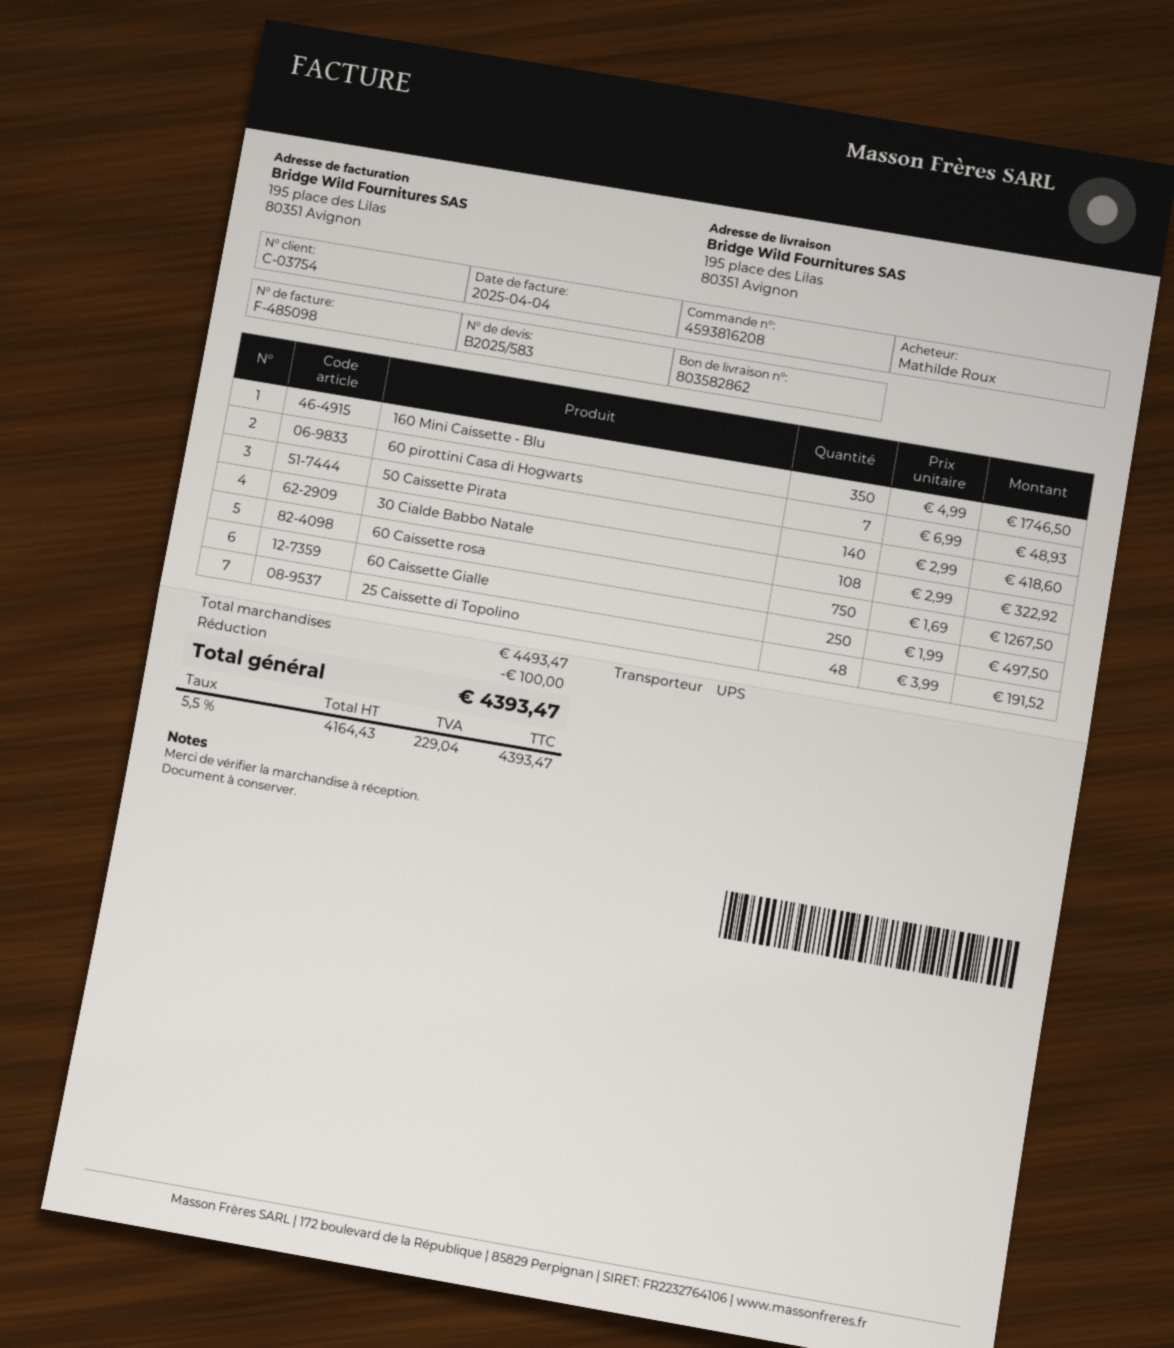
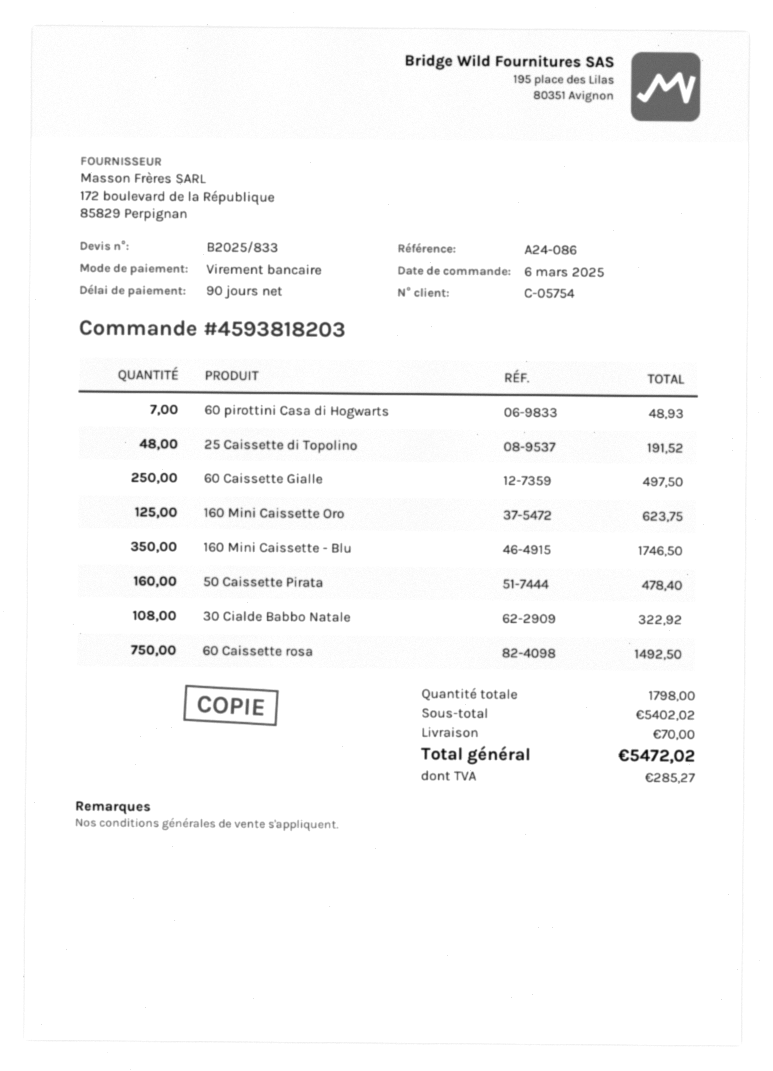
quote number: B2025/583 -> B2025/833
order number: 4593816208 -> 4593818203
customer number: C-03754 -> C-05754
50 Caissette Pirata: 140 for 418.60 -> 160 for 478.40
60 Caissette rosa: 750 for 1267.50 -> 750 for 1492.50
160 Mini Caissette Oro: none -> 125 for 623.75
subtotal: 4493.47 -> 5402.02
discount: 100.00 -> none
shipping: none -> 70.00
tax: 229.04 -> 285.27
total: 4393.47 -> 5472.02

